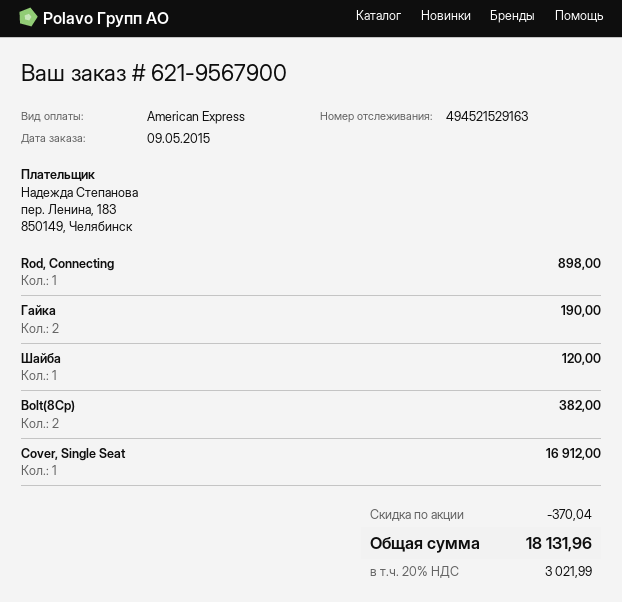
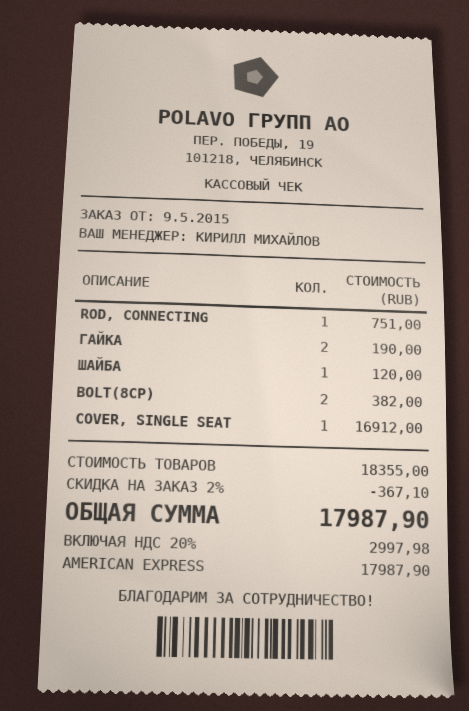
Rod, Connecting: 1 for 898.00 -> 1 for 751.00
discount: 370.04 -> 367.10
tax: 20% = 3021.99 -> 20% = 2997.98
total: 18131.96 -> 17987.90

